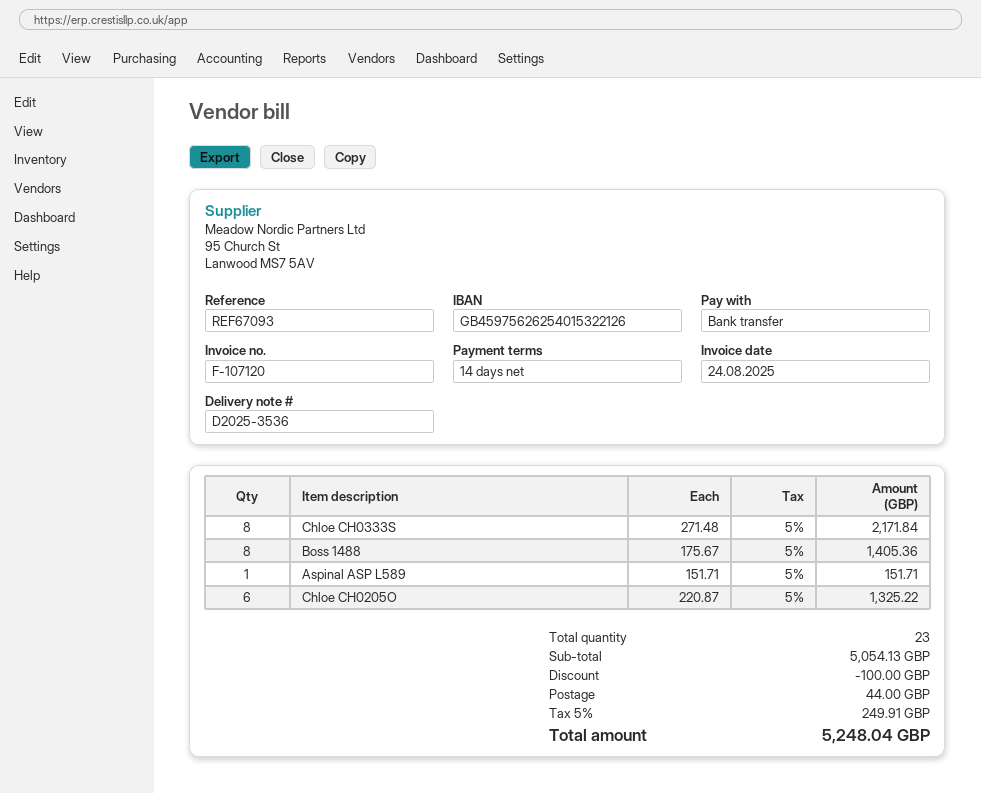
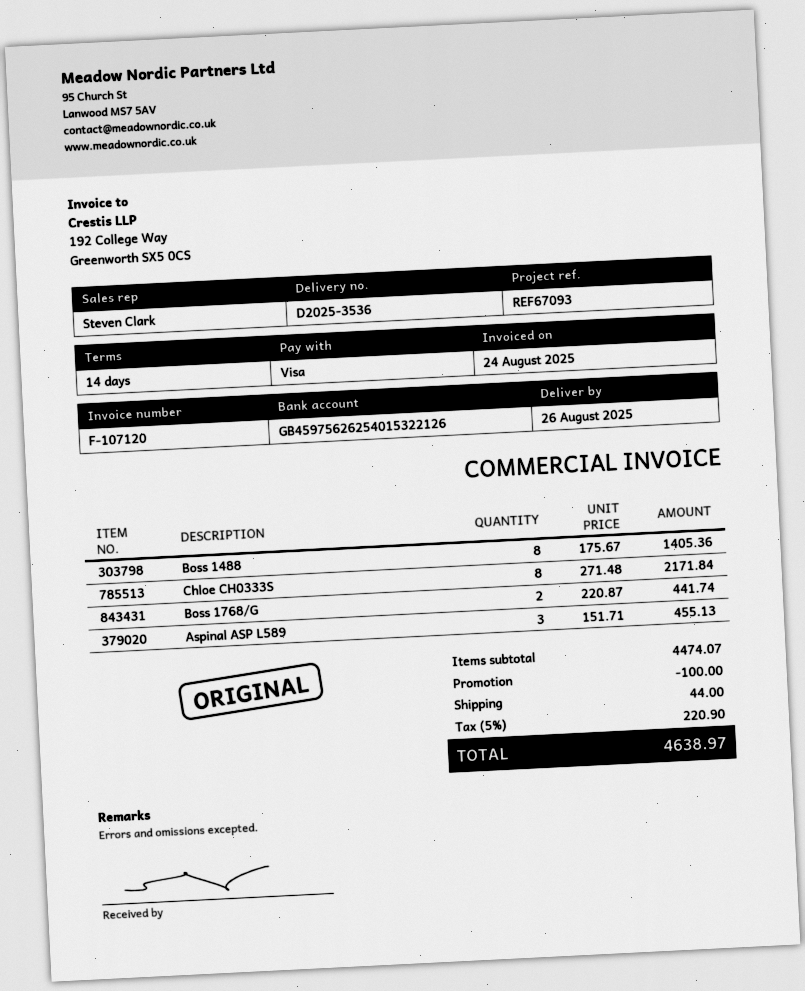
payment method: bank transfer -> Visa
Aspinal ASP L589: 1 x 151.71 = 151.71 -> 3 x 151.71 = 455.13
Chloe CH0205O: 6 x 220.87 = 1325.22 -> none
Boss 1768/G: none -> 2 x 220.87 = 441.74
subtotal: 5054.13 -> 4474.07
tax: 5% = 249.91 -> 5% = 220.90
total: 5248.04 -> 4638.97

